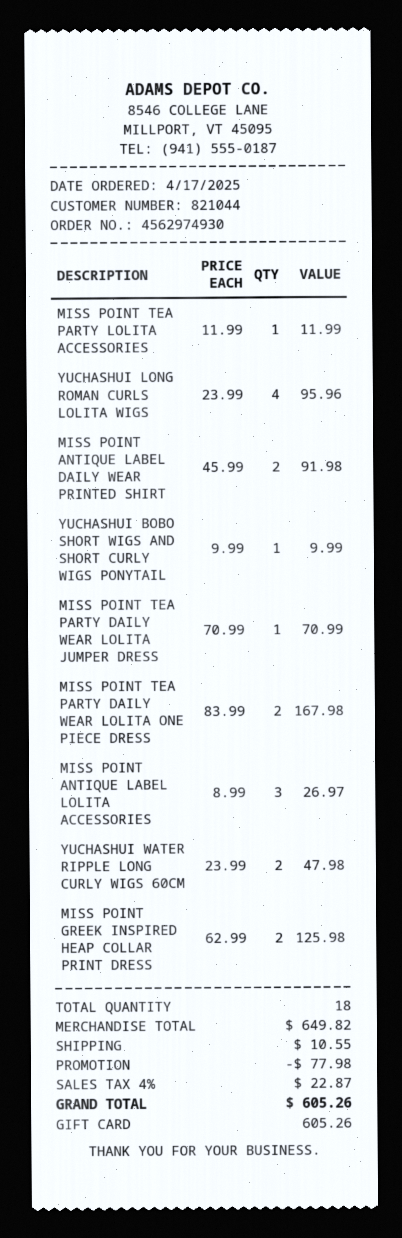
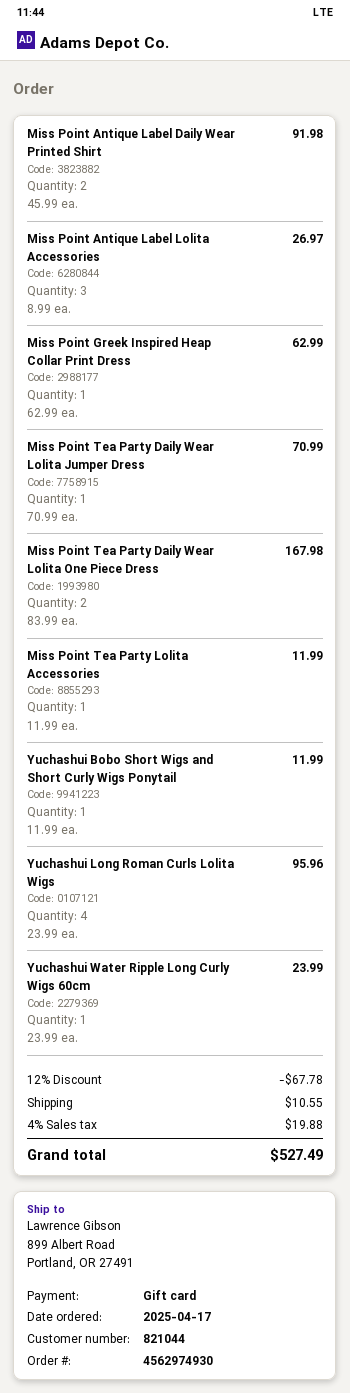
YUCHASHUI BOBO SHORT WIGS AND SHORT CURLY WIGS PONYTAIL: 1 x 9.99 = 9.99 -> 1 x 11.99 = 11.99
YUCHASHUI WATER RIPPLE LONG CURLY WIGS 60CM: 2 x 23.99 = 47.98 -> 1 x 23.99 = 23.99
MISS POINT GREEK INSPIRED HEAP COLLAR PRINT DRESS: 2 x 62.99 = 125.98 -> 1 x 62.99 = 62.99
discount: 77.98 -> 67.78
tax: 4% = 22.87 -> 4% = 19.88
total: 605.26 -> 527.49

